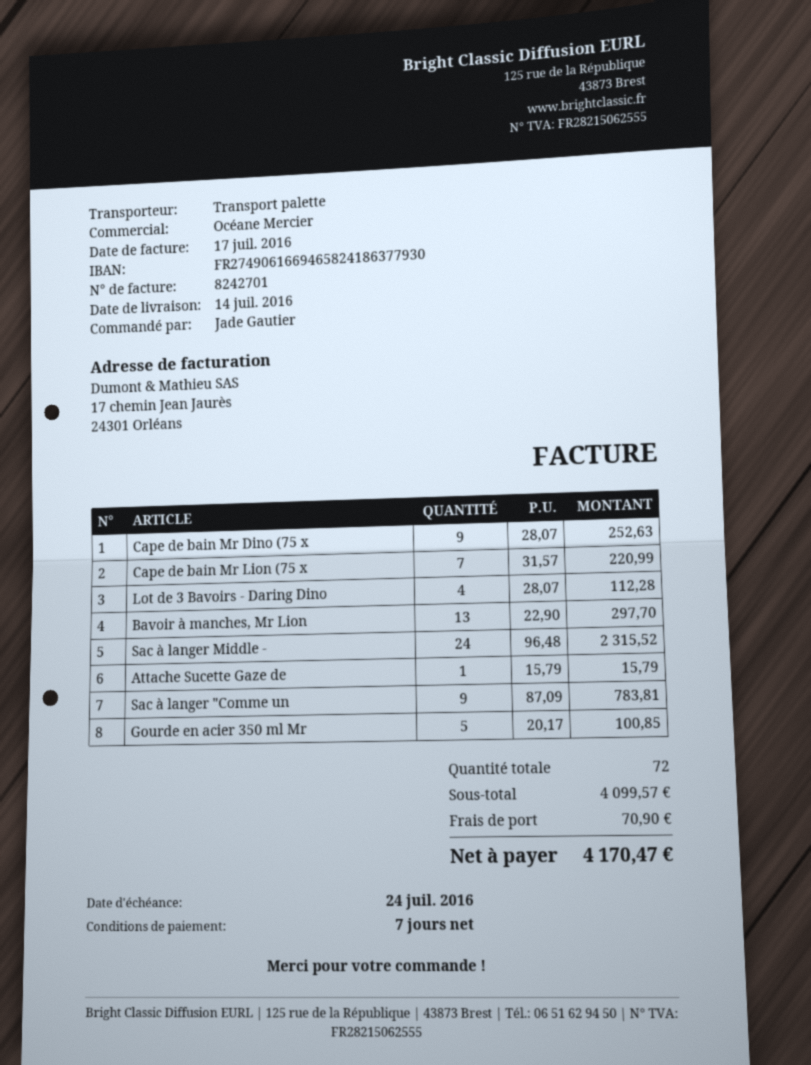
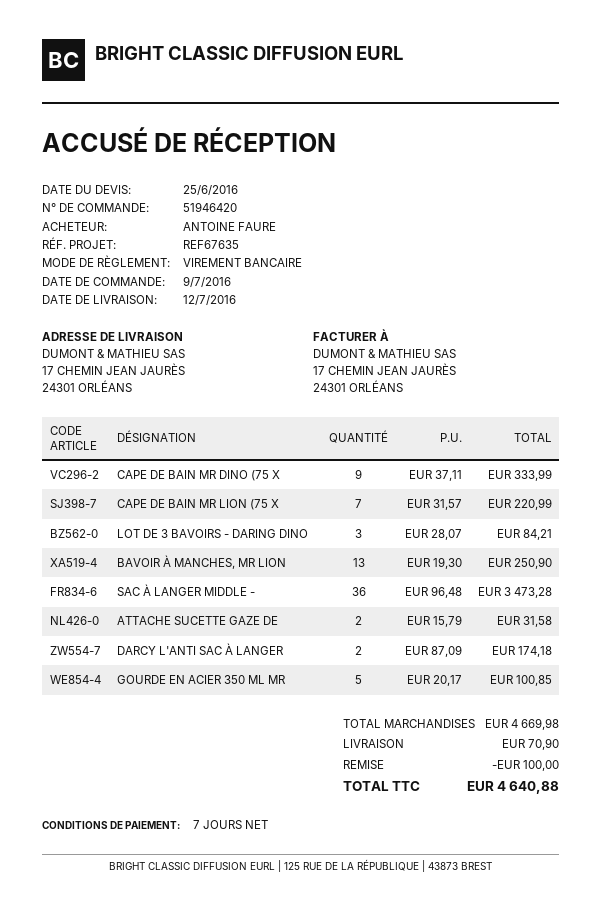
delivery date: 2016-07-14 -> 2016-07-12
ordered by: Jade Gautier -> ANTOINE FAURE
Cape de bain Mr Dino (75 x: 9 x 28.07 = 252.63 -> 9 x 37.11 = 333.99
Lot de 3 Bavoirs - Daring Dino: 4 x 28.07 = 112.28 -> 3 x 28.07 = 84.21
Bavoir à manches, Mr Lion: 13 x 22.90 = 297.70 -> 13 x 19.30 = 250.90
Sac à langer Middle -: 24 x 96.48 = 2315.52 -> 36 x 96.48 = 3473.28
Attache Sucette Gaze de: 1 x 15.79 = 15.79 -> 2 x 15.79 = 31.58
Sac à langer "Comme un: 9 x 87.09 = 783.81 -> none
DARCY L'ANTI SAC À LANGER: none -> 2 x 87.09 = 174.18
subtotal: 4099.57 -> 4669.98
discount: none -> 100.00
total: 4170.47 -> 4640.88

